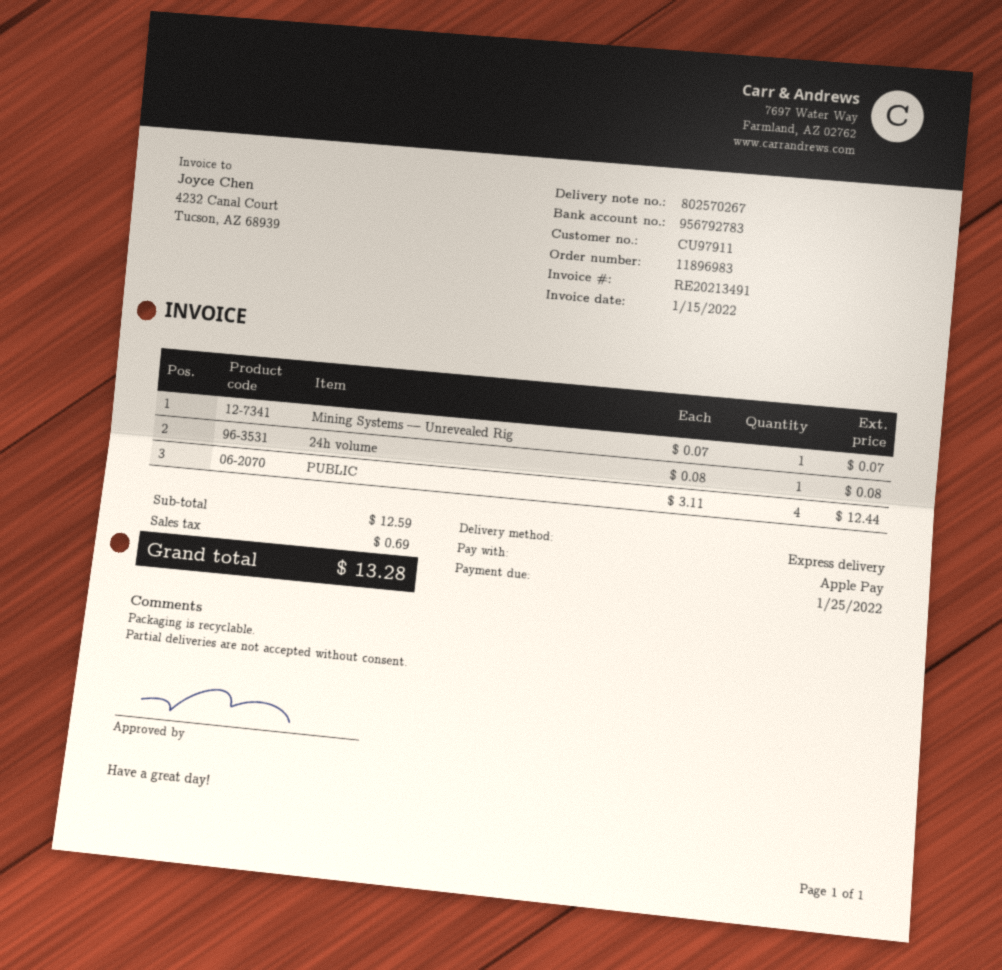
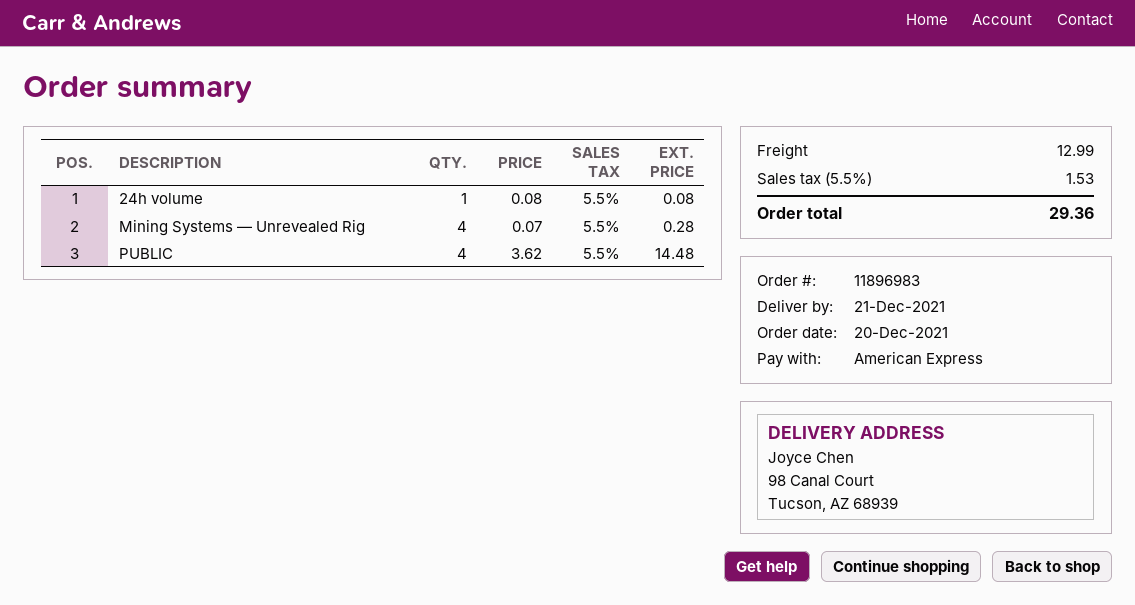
payment method: Apple Pay -> American Express
Mining Systems — Unrevealed Rig: 1 x 0.07 = 0.07 -> 4 x 0.07 = 0.28
PUBLIC: 4 x 3.11 = 12.44 -> 4 x 3.62 = 14.48
shipping: none -> 12.99
tax: 0.69 -> 1.53
total: 13.28 -> 29.36

